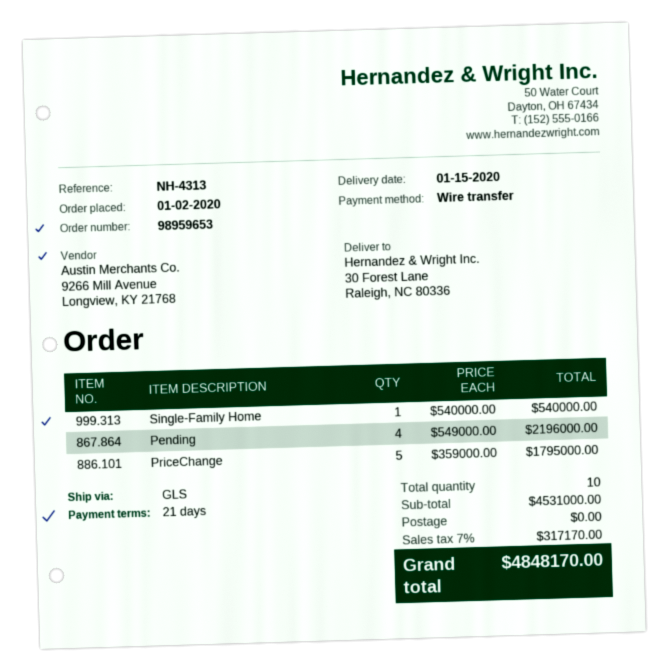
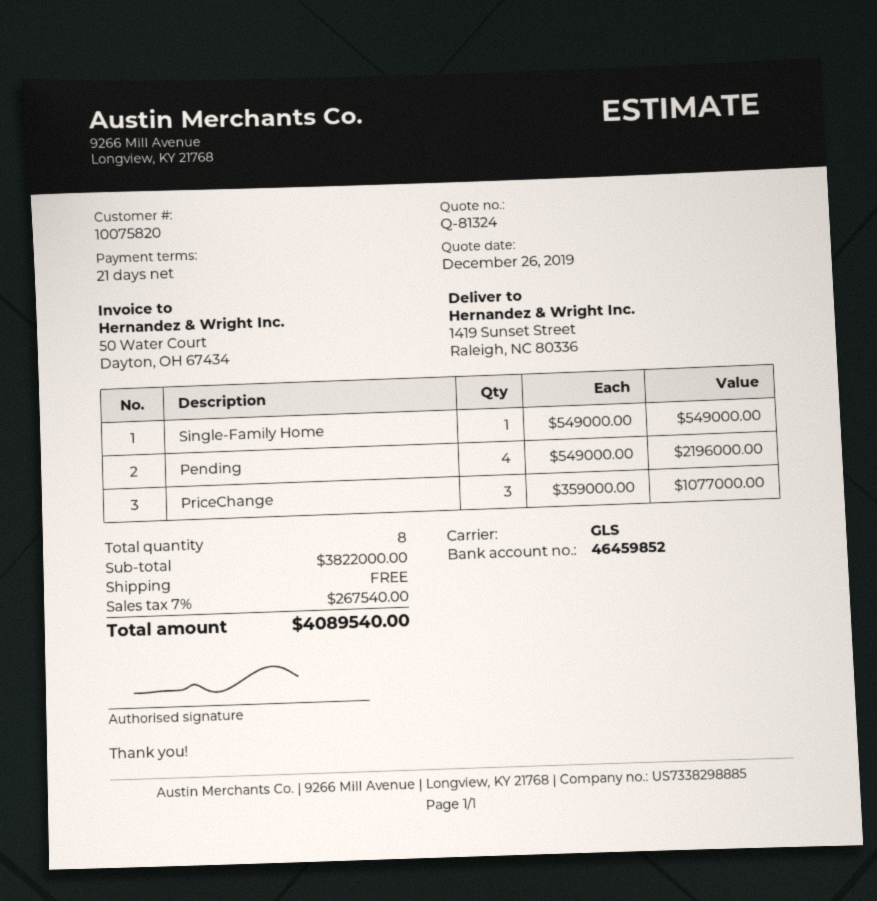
ship to: 30 Forest Lane, Raleigh, NC 80336 -> 1419 Sunset Street, Raleigh, NC 80336
Single-Family Home: 1 x 540000.00 = 540000.00 -> 1 x 549000.00 = 549000.00
PriceChange: 5 x 359000.00 = 1795000.00 -> 3 x 359000.00 = 1077000.00
total quantity: 10 -> 8
subtotal: 4531000.00 -> 3822000.00
tax: 7% = 317170.00 -> 7% = 267540.00
total: 4848170.00 -> 4089540.00

